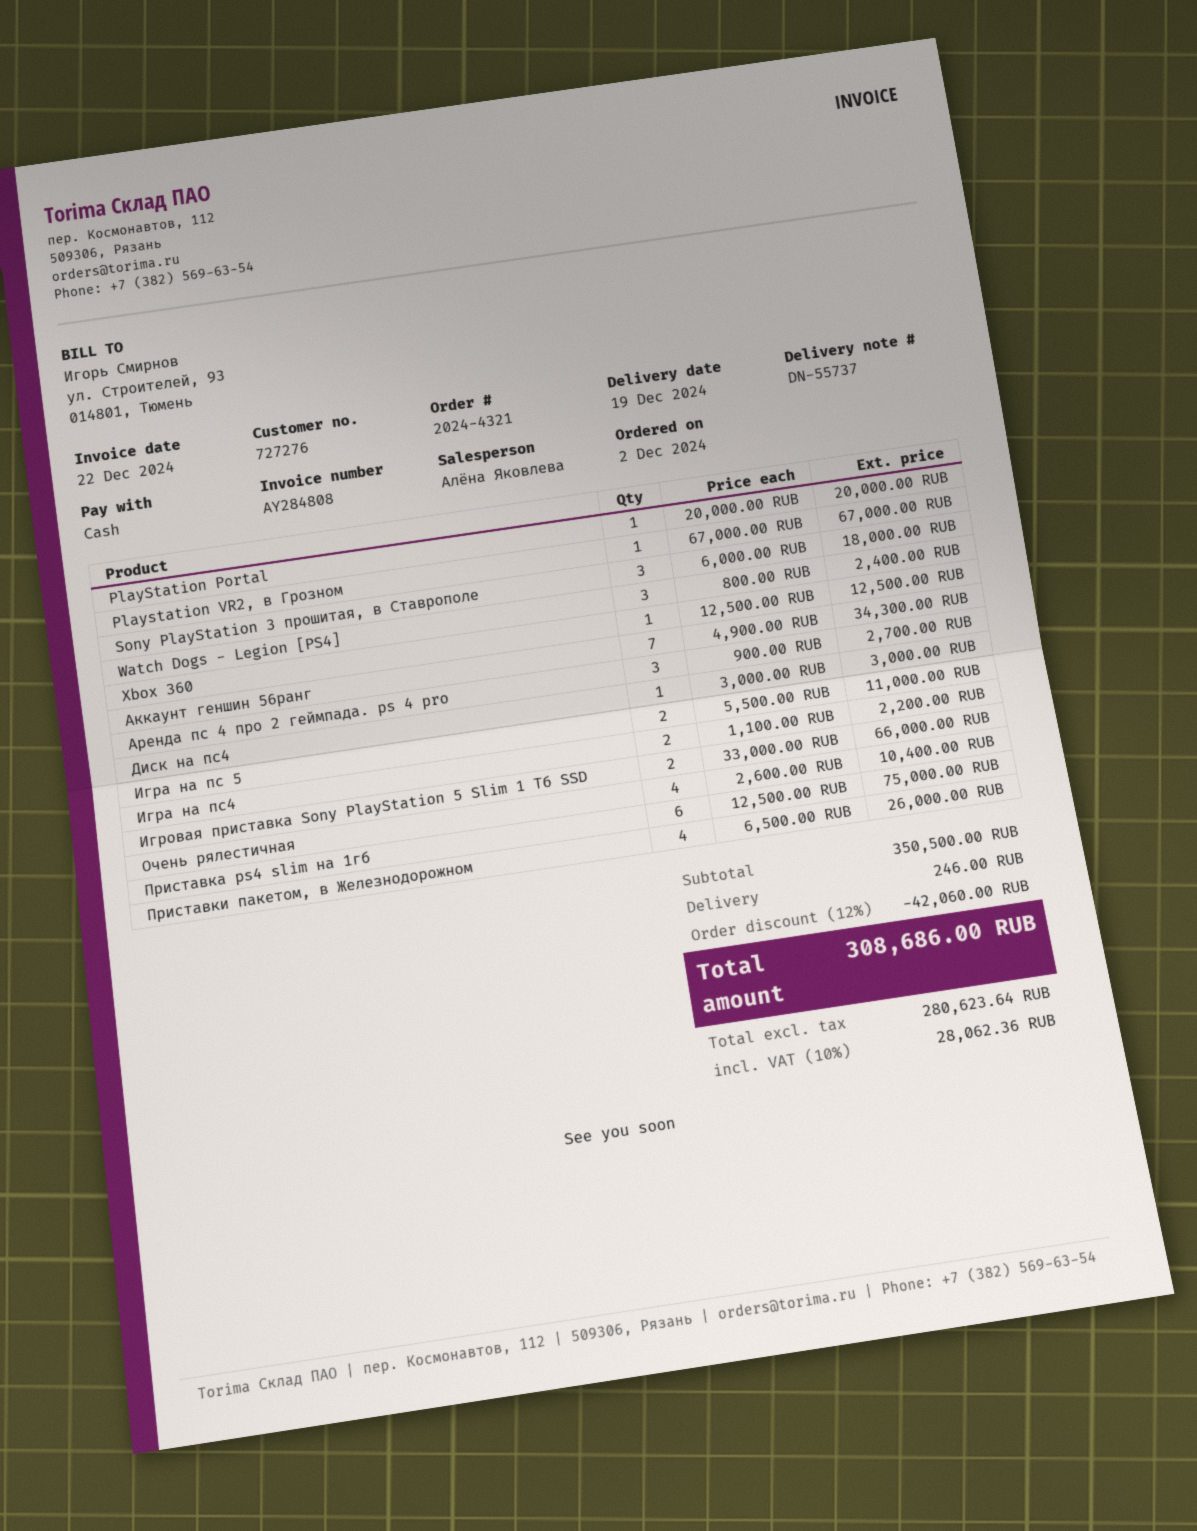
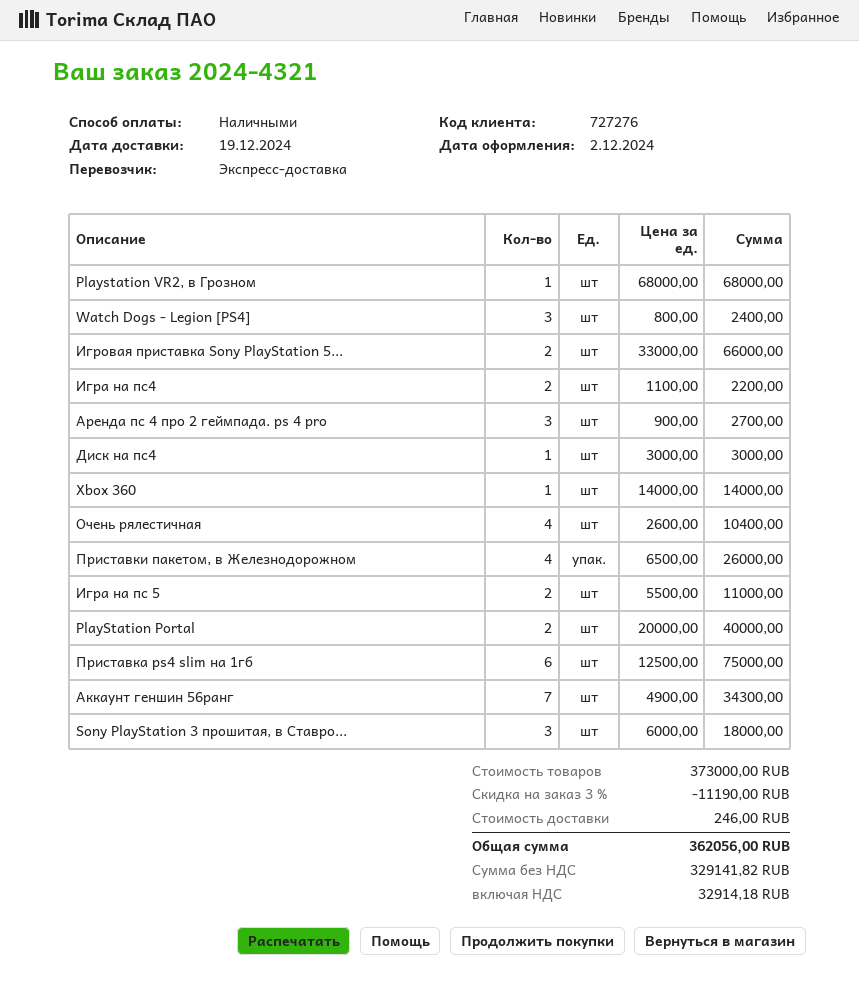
PlayStation Portal: 1 x 20000.00 = 20000.00 -> 2 x 20000.00 = 40000.00
Playstation VR2, в Грозном: 1 x 67000.00 = 67000.00 -> 1 x 68000.00 = 68000.00
Xbox 360: 1 x 12500.00 = 12500.00 -> 1 x 14000.00 = 14000.00
subtotal: 350500.00 -> 373000.00
discount: 12% = 42060.00 -> 3% = 11190.00
net: 280623.64 -> 329141.82
tax: 28062.36 -> 32914.18
total: 308686.00 -> 362056.00

